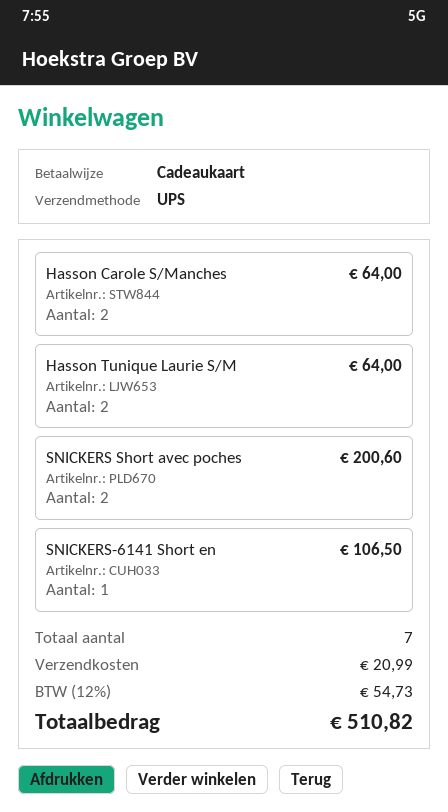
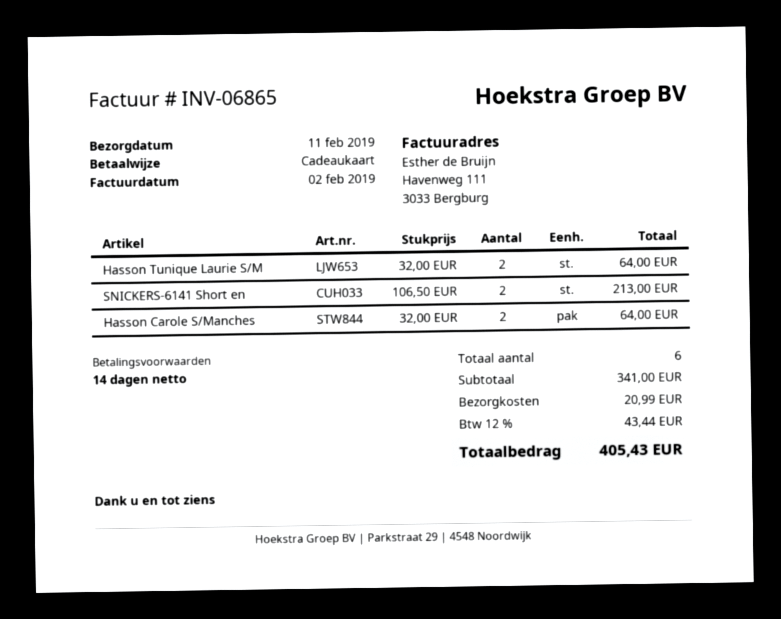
SNICKERS Short avec poches: 2 for 200.60 -> none
SNICKERS-6141 Short en: 1 for 106.50 -> 2 for 213.00
total quantity: 7 -> 6
tax: 12% = 54.73 -> 12% = 43.44
total: 510.82 -> 405.43

